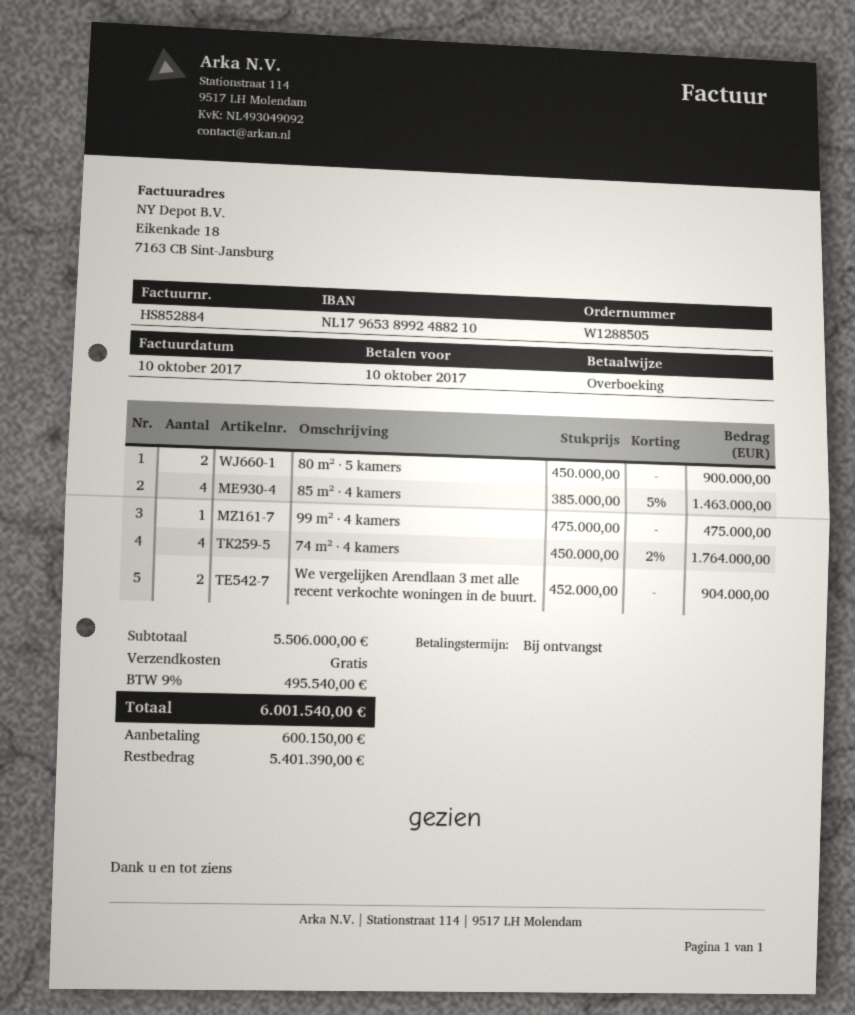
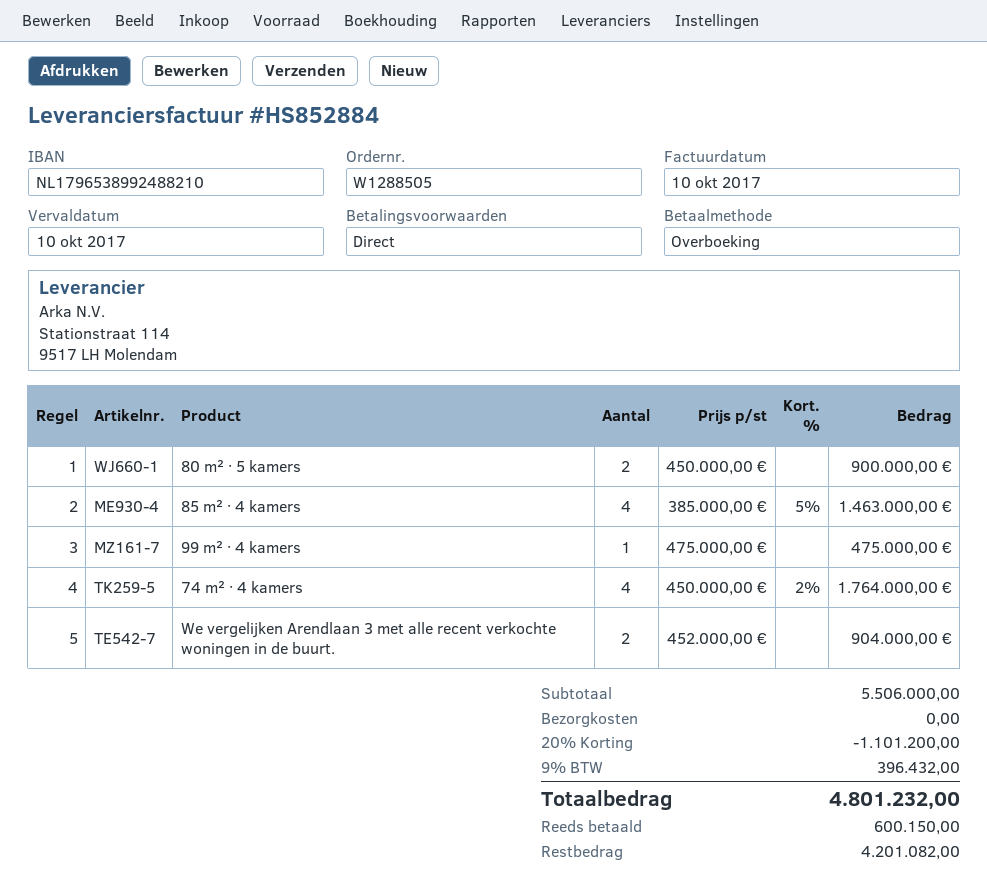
discount: none -> 20% = 1101200.00
tax: 9% = 495540.00 -> 9% = 396432.00
total: 6001540.00 -> 4801232.00
balance: 5401390.00 -> 4201082.00

